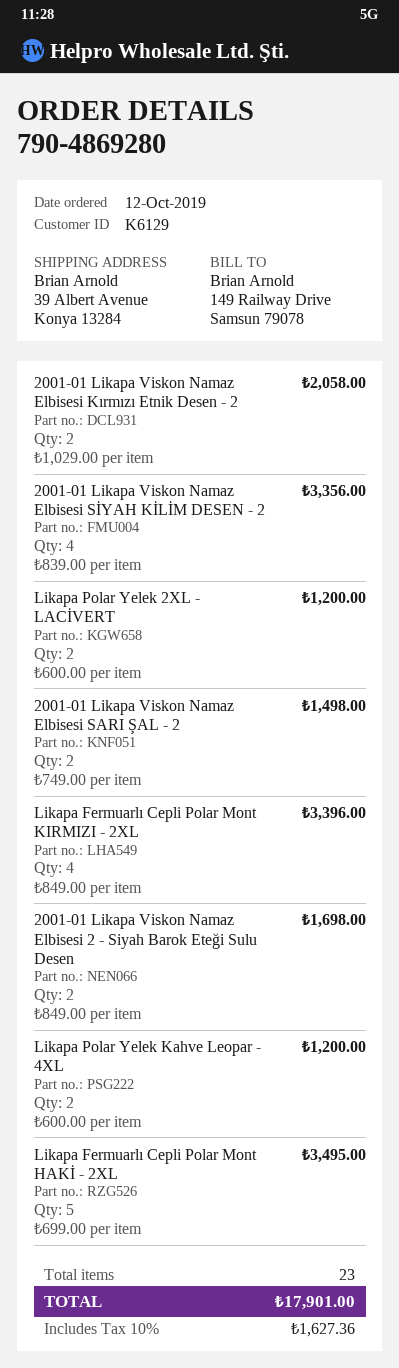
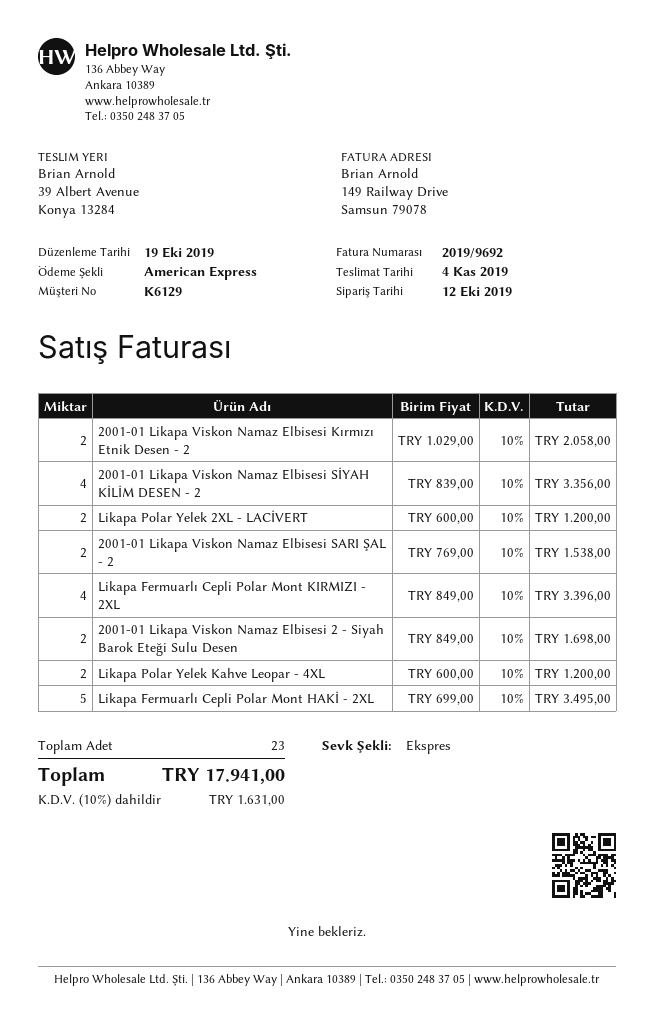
2001-01 Likapa Viskon Namaz Elbisesi SARI ŞAL - 2: 2 x 749.00 = 1498.00 -> 2 x 769.00 = 1538.00
tax: 10% = 1627.36 -> 10% = 1631.00
total: 17901.00 -> 17941.00

